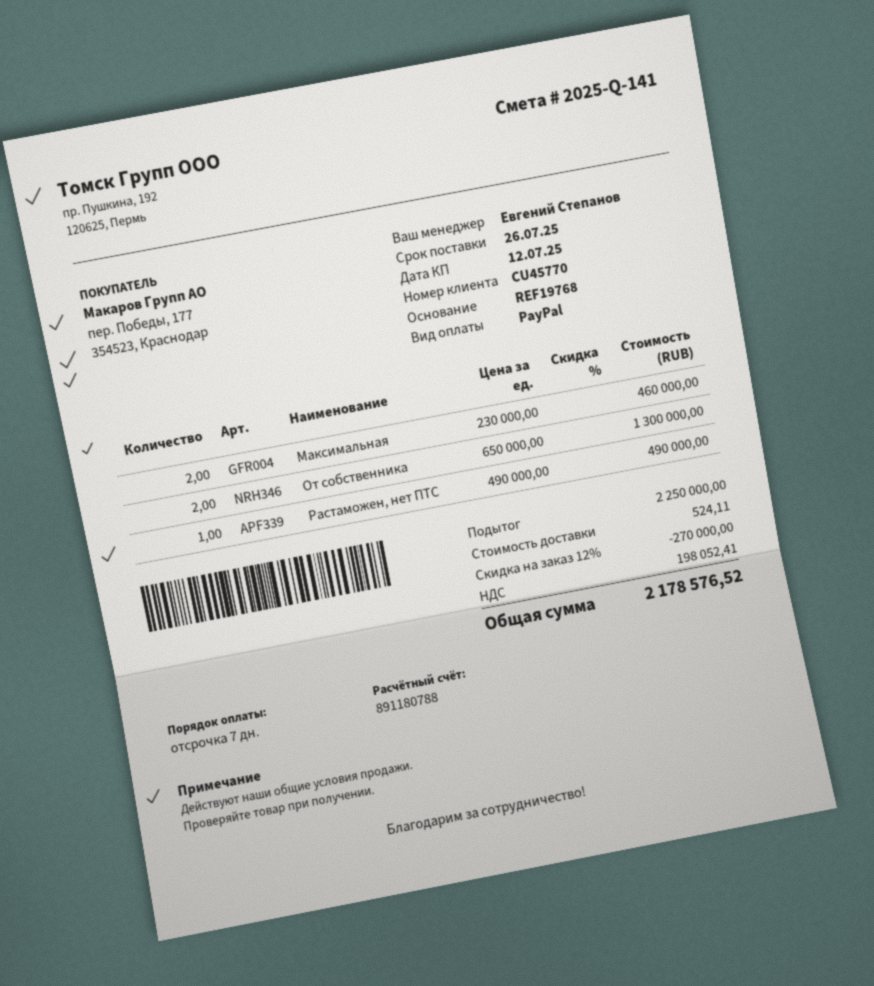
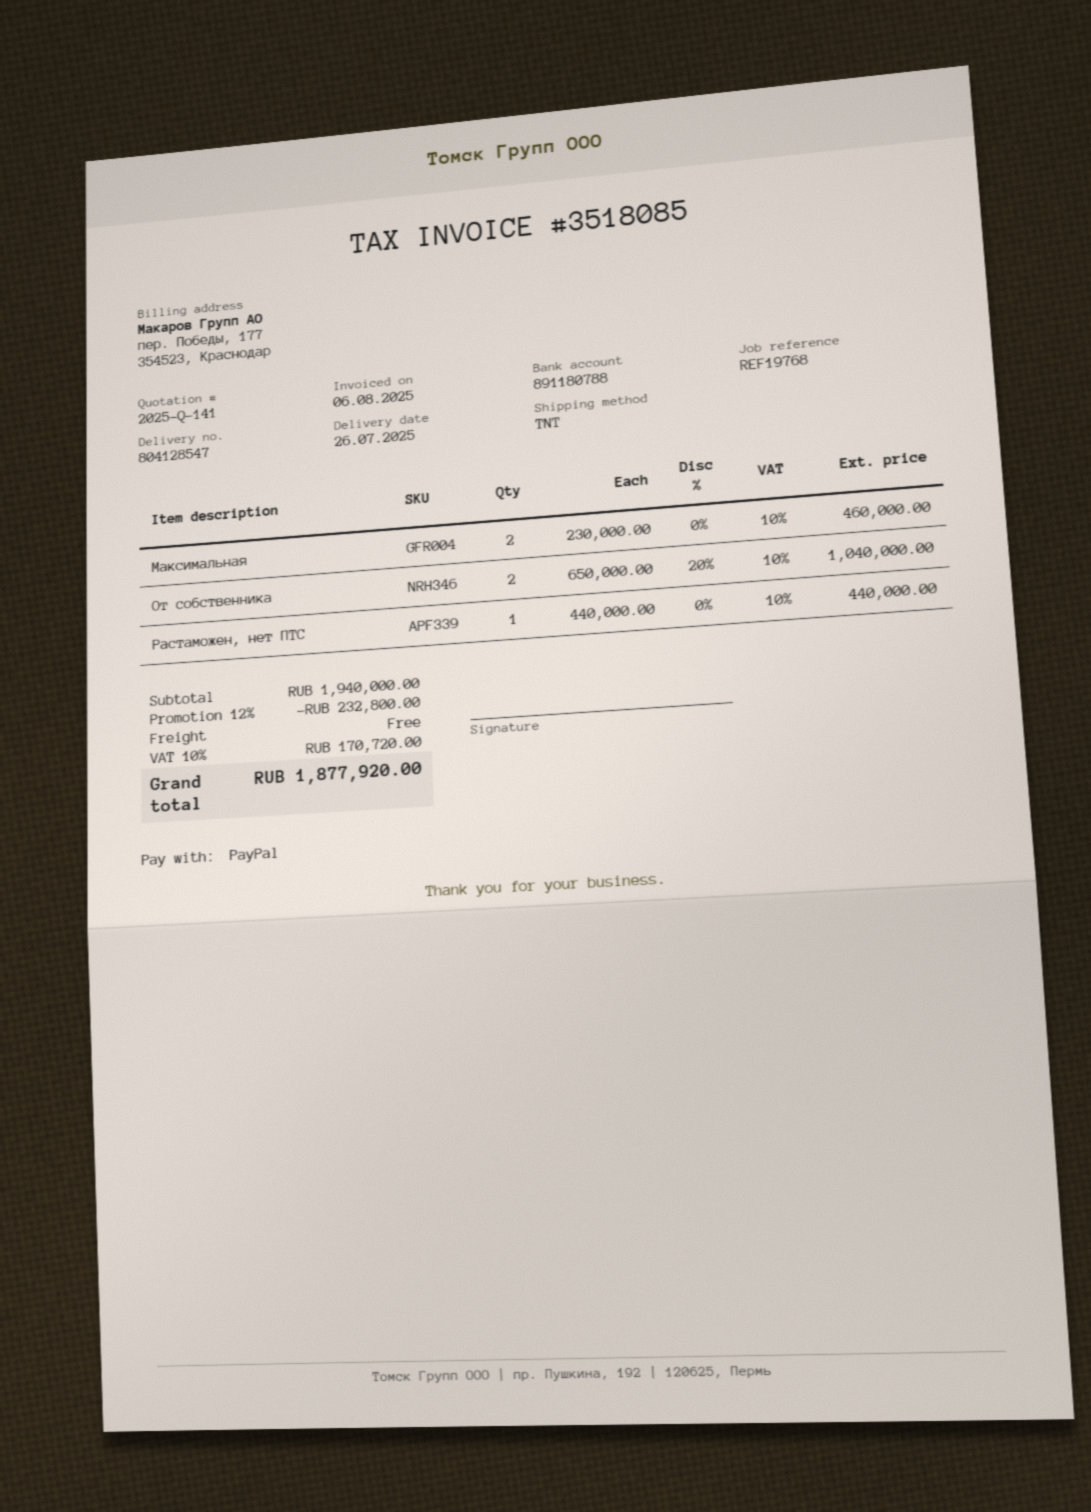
От собственника: 2 x 650000.00 = 1300000.00 -> 2 x 650000.00 - 20% = 1040000.00
Растаможен, нет ПТС: 1 x 490000.00 = 490000.00 -> 1 x 440000.00 = 440000.00
subtotal: 2250000.00 -> 1940000.00
discount: 12% = 270000.00 -> 12% = 232800.00
shipping: 524.11 -> 0.00
tax: 198052.41 -> 170720.00
total: 2178576.52 -> 1877920.00

